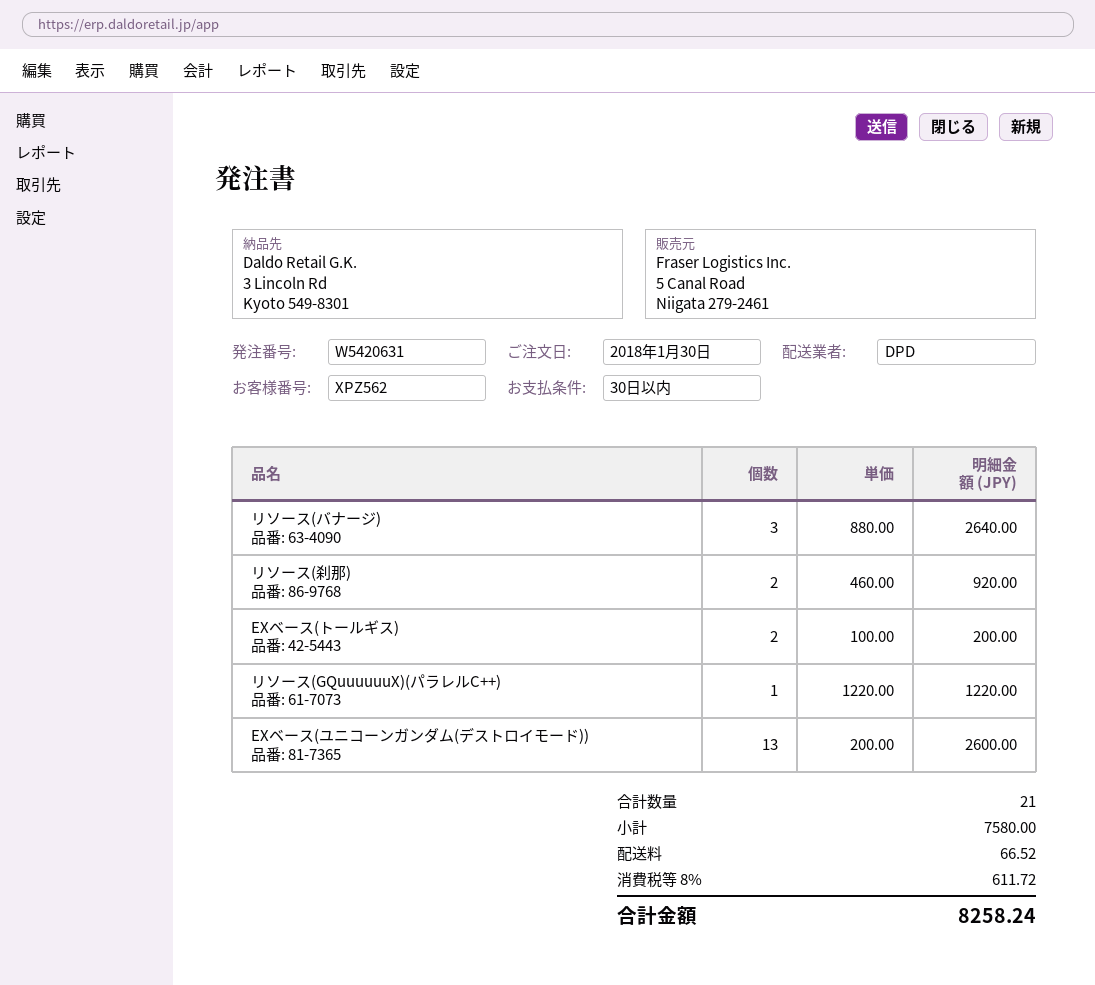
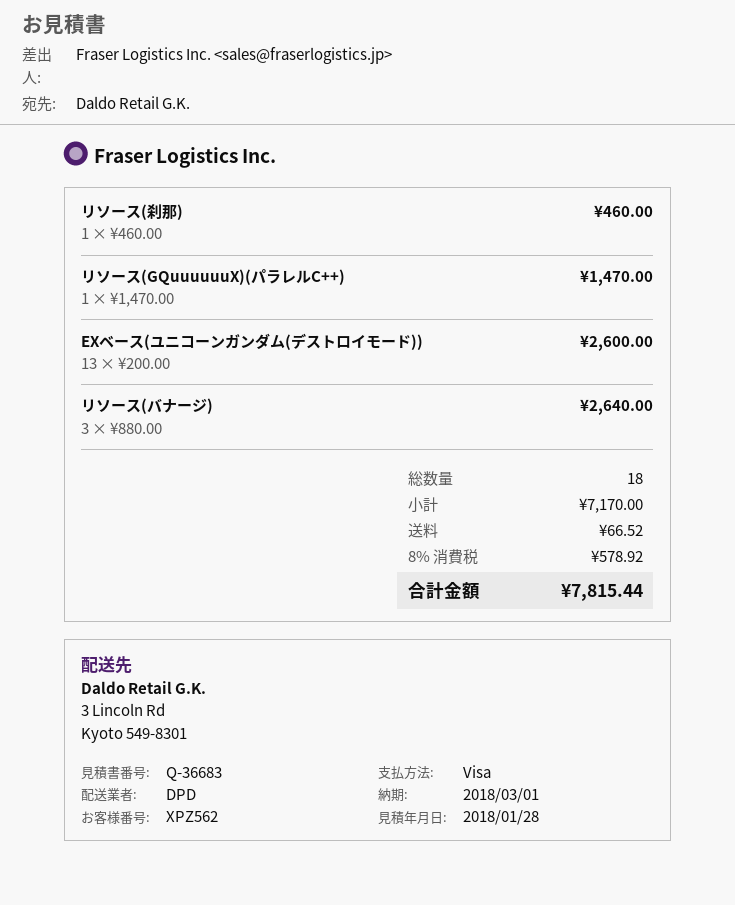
リソース(刹那): 2 x 460.00 = 920.00 -> 1 x 460.00 = 460.00
EXベース(トールギス): 2 x 100.00 = 200.00 -> none
リソース(GQuuuuuuX)(パラレルC++): 1 x 1220.00 = 1220.00 -> 1 x 1470.00 = 1470.00
total quantity: 21 -> 18
subtotal: 7580.00 -> 7170.00
tax: 8% = 611.72 -> 8% = 578.92
total: 8258.24 -> 7815.44

